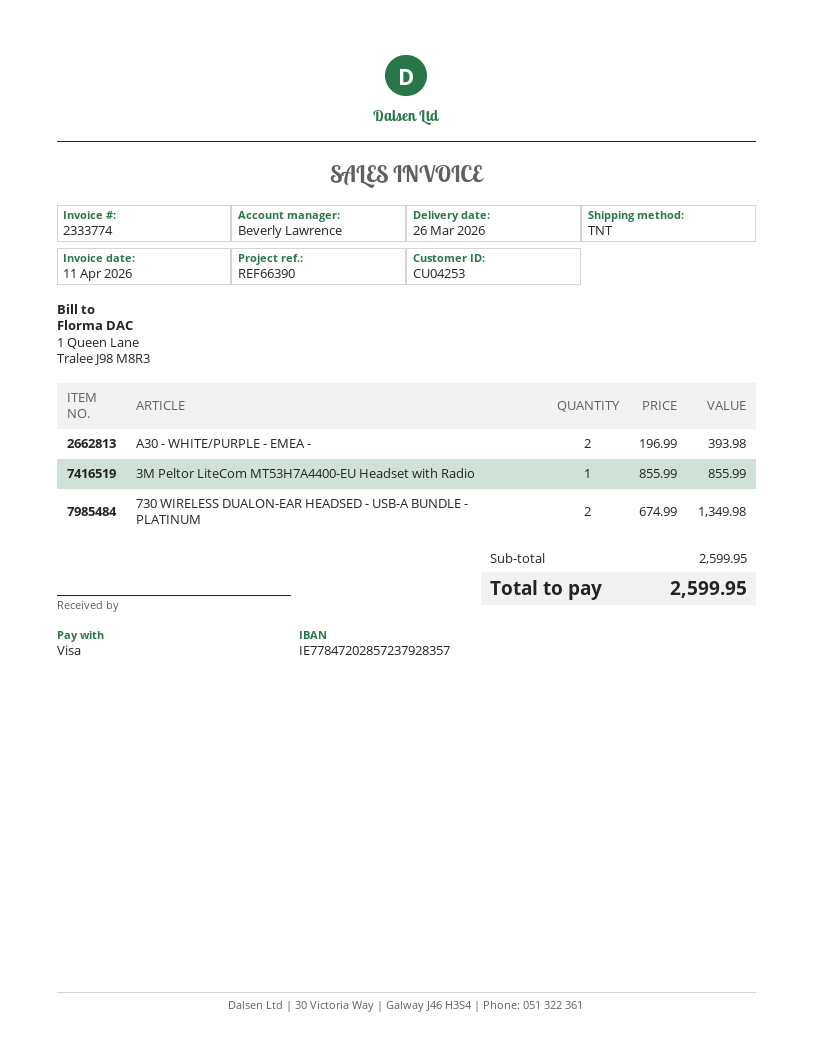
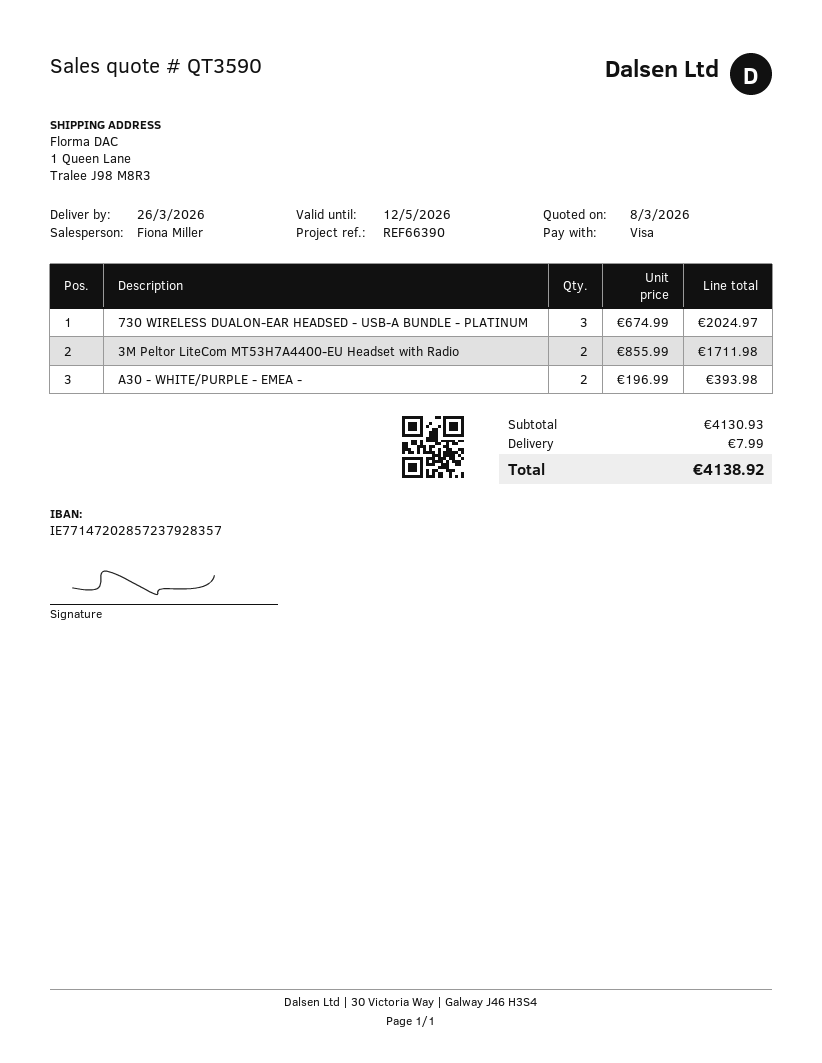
sales rep: Beverly Lawrence -> Fiona Miller
bank account: IE77847202857237928357 -> IE77147202857237928357
3M Peltor LiteCom MT53H7A4400-EU Headset with Radio: 1 x 855.99 = 855.99 -> 2 x 855.99 = 1711.98
730 WIRELESS DUALON-EAR HEADSED - USB-A BUNDLE - PLATINUM: 2 x 674.99 = 1349.98 -> 3 x 674.99 = 2024.97
subtotal: 2599.95 -> 4130.93
shipping: none -> 7.99
total: 2599.95 -> 4138.92

